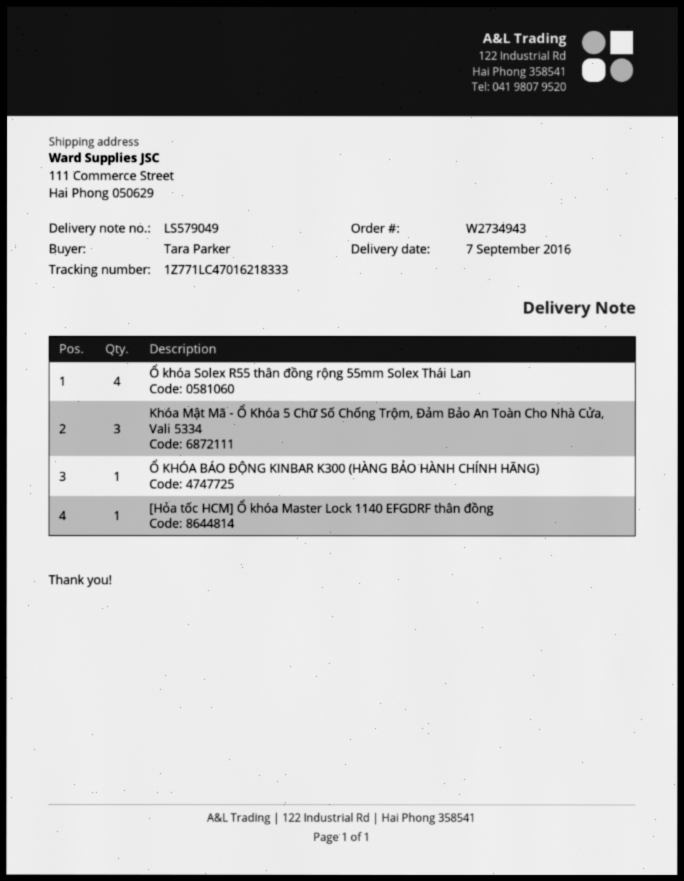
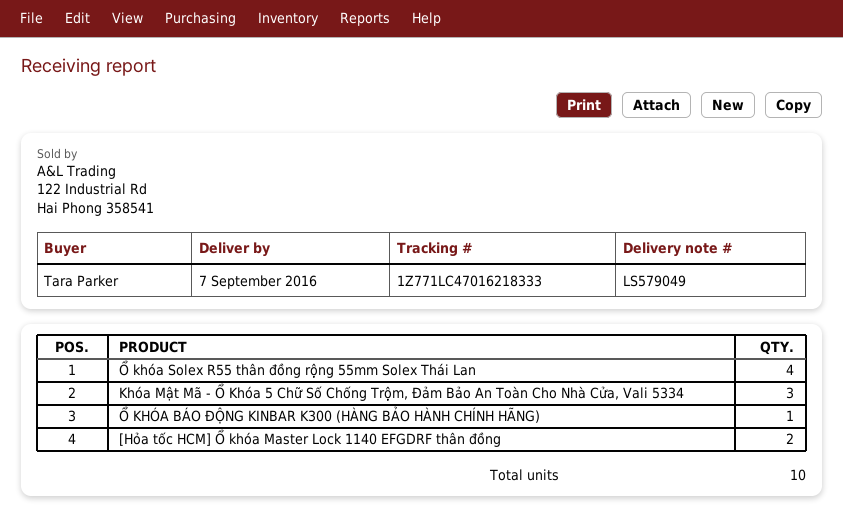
[Hỏa tốc HCM] Ổ khóa Master Lock 1140 EFGDRF thân đồng: 1 -> 2

